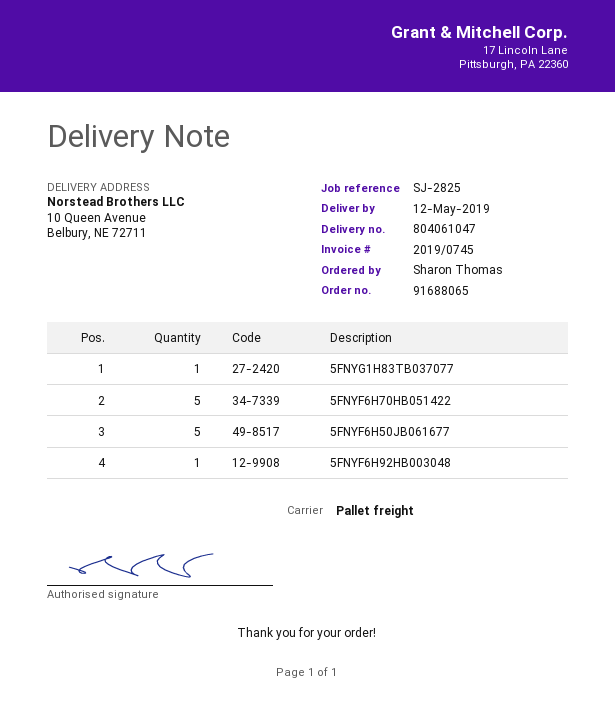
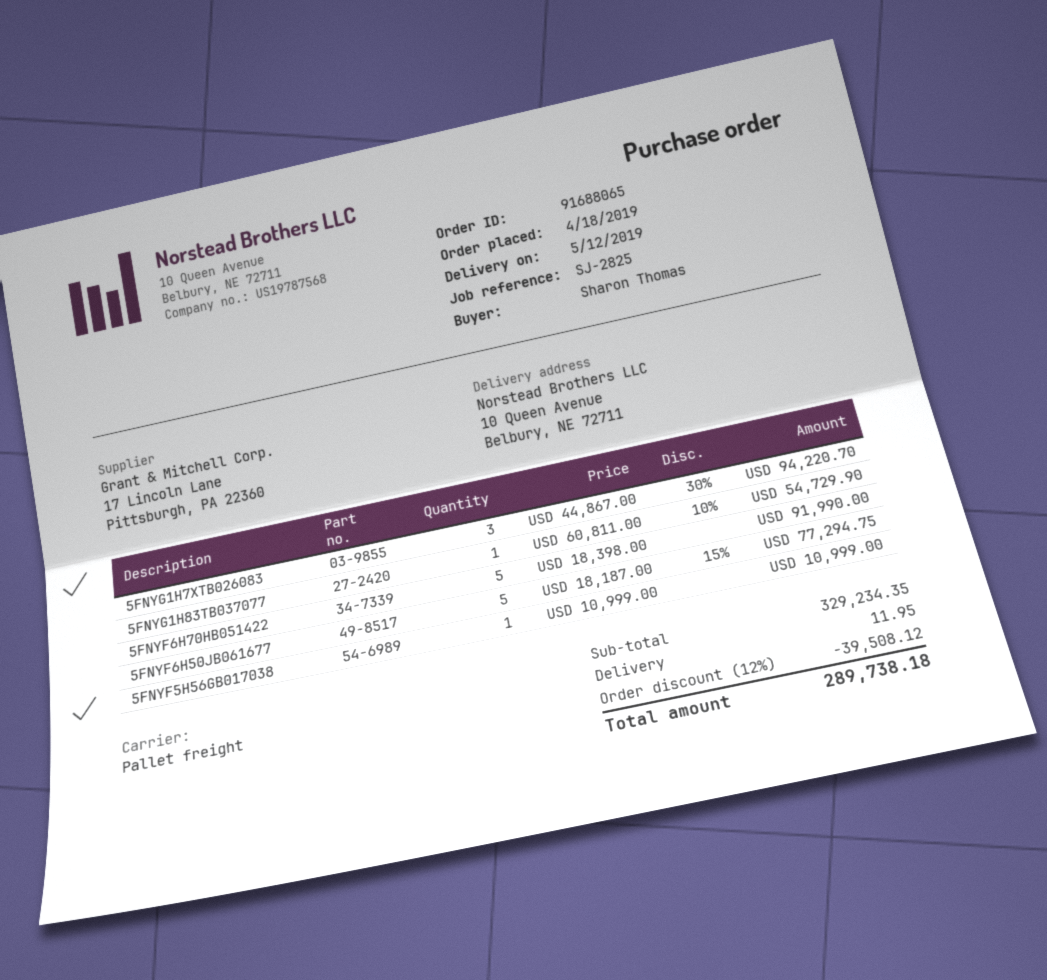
5FNYF6H92HB003048: 1 -> none
5FNYG1H7XTB026083: none -> 3
5FNYF5H56GB017038: none -> 1

